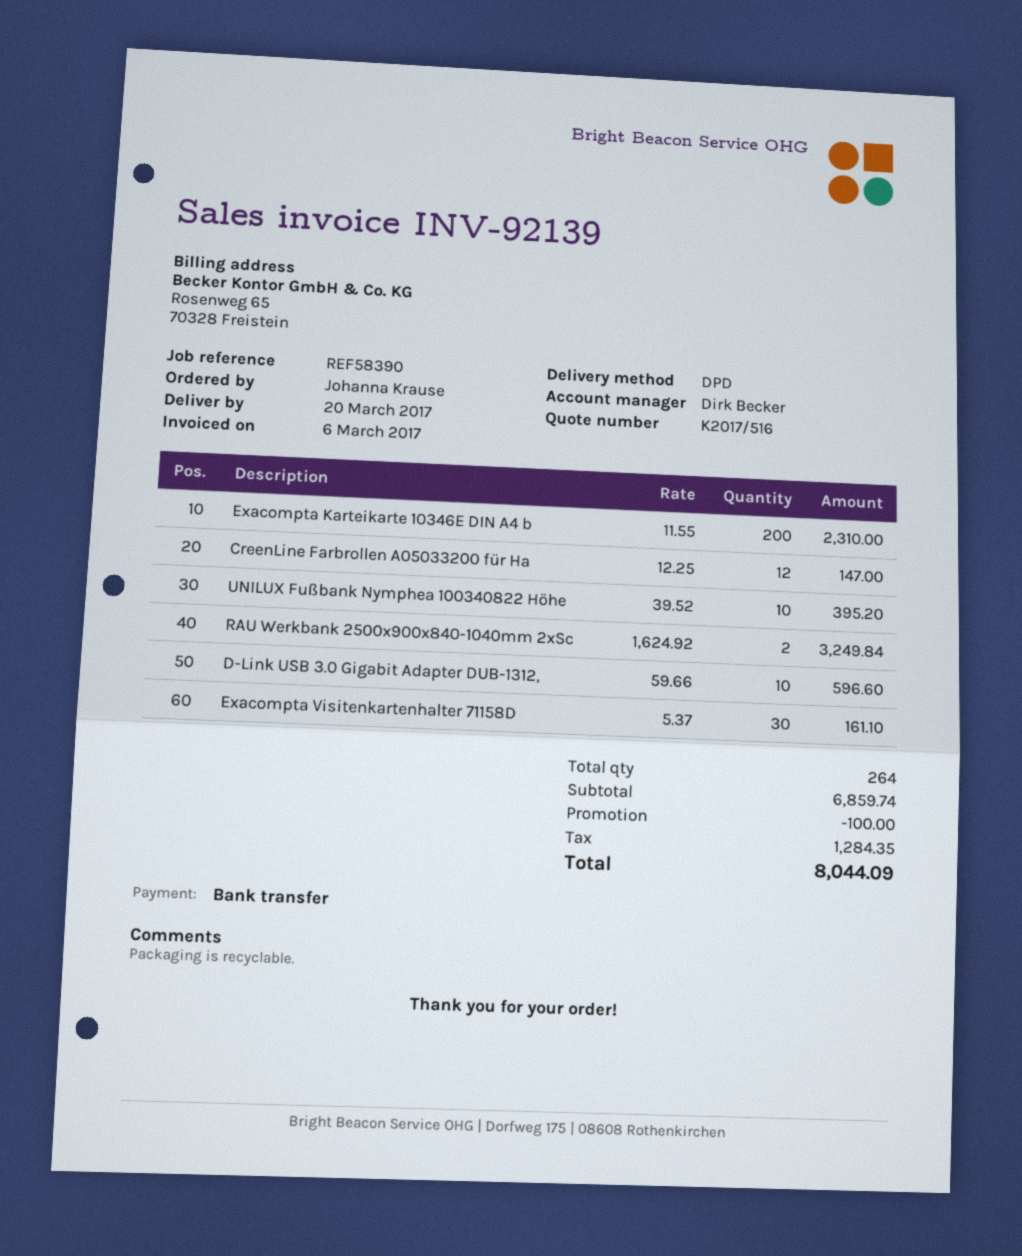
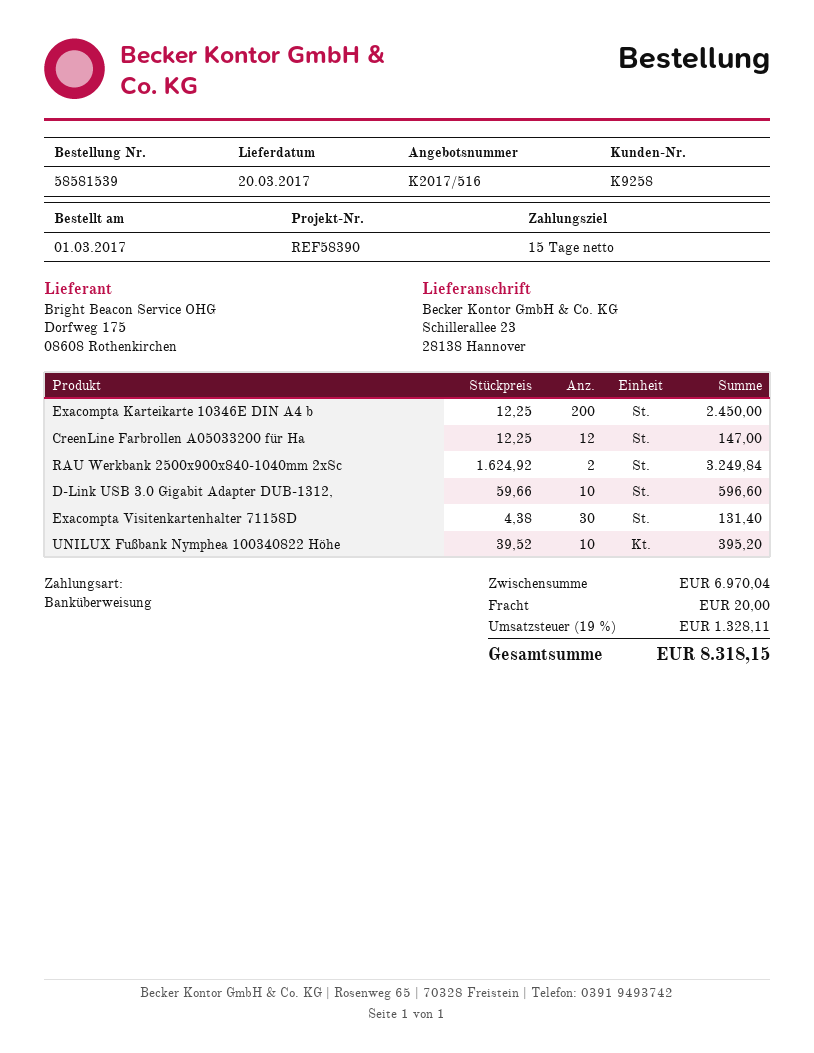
Exacompta Karteikarte 10346E DIN A4 b: 200 x 11.55 = 2310.00 -> 200 x 12.25 = 2450.00
Exacompta Visitenkartenhalter 71158D: 30 x 5.37 = 161.10 -> 30 x 4.38 = 131.40
subtotal: 6859.74 -> 6970.04
discount: 100.00 -> none
shipping: none -> 20.00
tax: 1284.35 -> 1328.11
total: 8044.09 -> 8318.15

